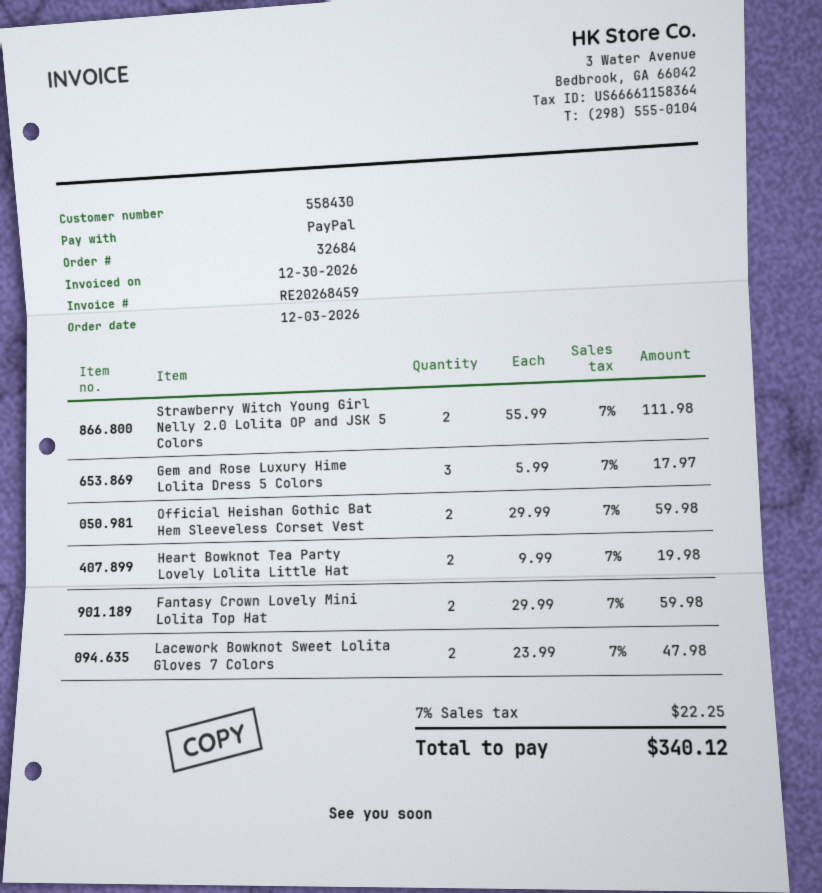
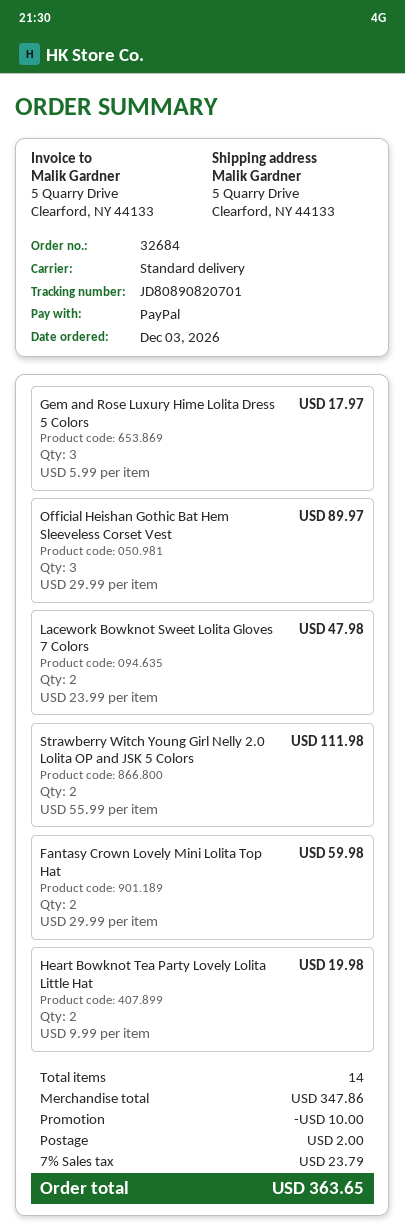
Official Heishan Gothic Bat Hem Sleeveless Corset Vest: 2 x 29.99 = 59.98 -> 3 x 29.99 = 89.97
discount: none -> 10.00
shipping: none -> 2.00
tax: 7% = 22.25 -> 7% = 23.79
total: 340.12 -> 363.65

